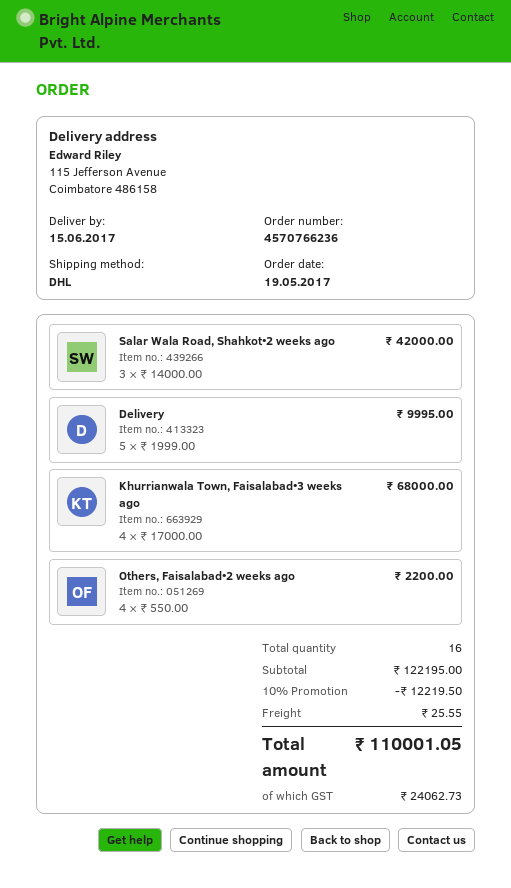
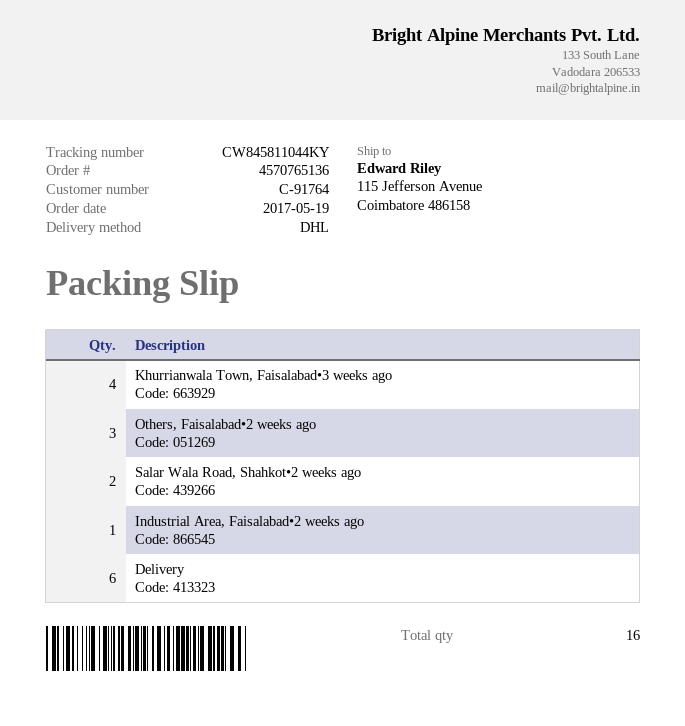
order number: 4570766236 -> 4570765136
Salar Wala Road, Shahkot•2 weeks ago: 3 -> 2
Delivery: 5 -> 6
Others, Faisalabad•2 weeks ago: 4 -> 3
Industrial Area, Faisalabad•2 weeks ago: none -> 1

